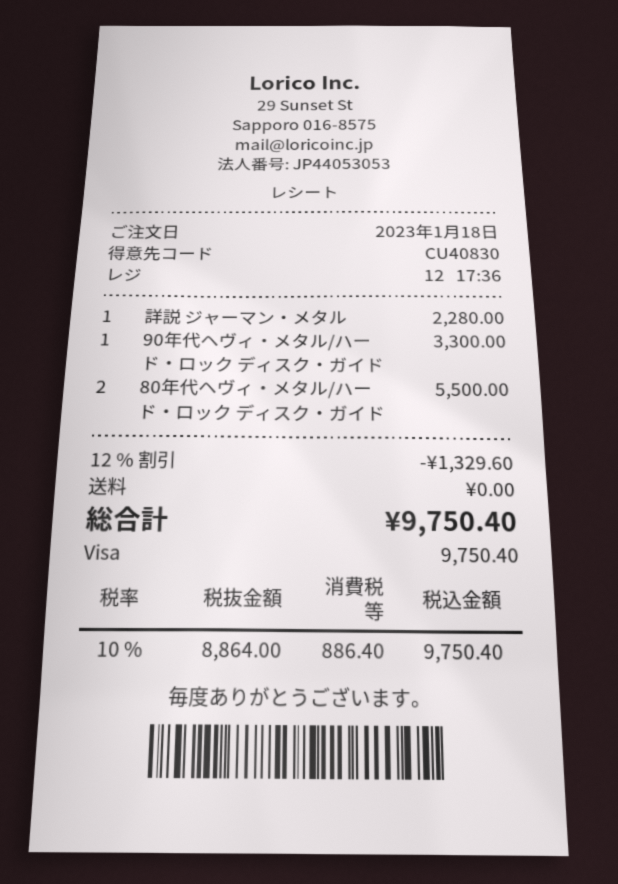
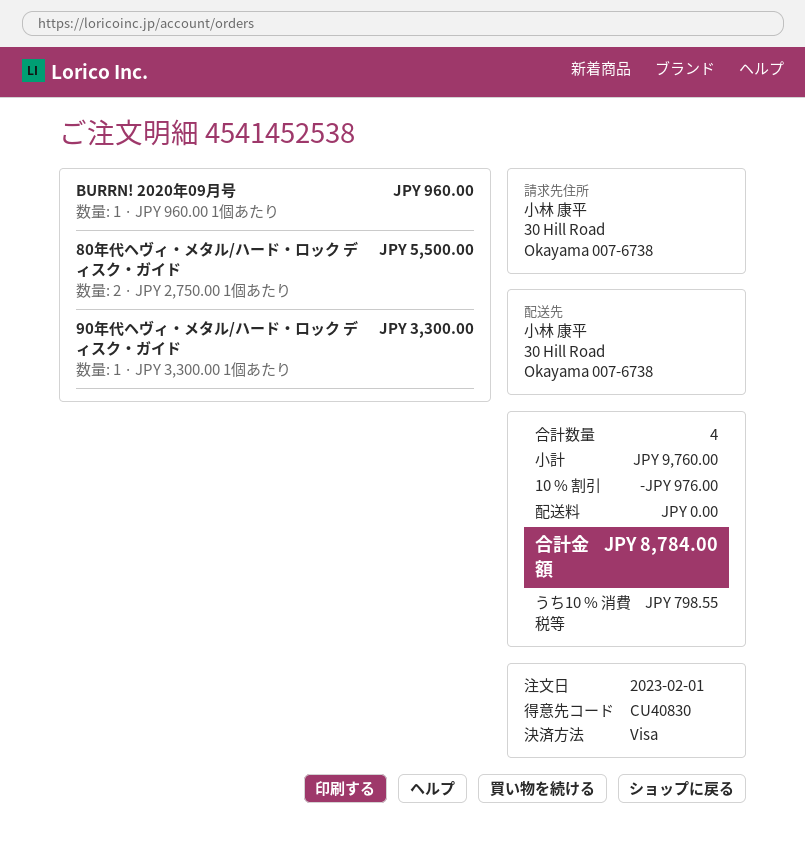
order date: 2023-01-18 -> 2023-02-01
詳説 ジャーマン・メタル: 1 for 2280.00 -> none
BURRN! 2020年09月号: none -> 1 for 960.00
discount: 12% = 1329.60 -> 10% = 976.00
tax: 10% = 886.40 -> 10% = 798.55
total: 9750.40 -> 8784.00

